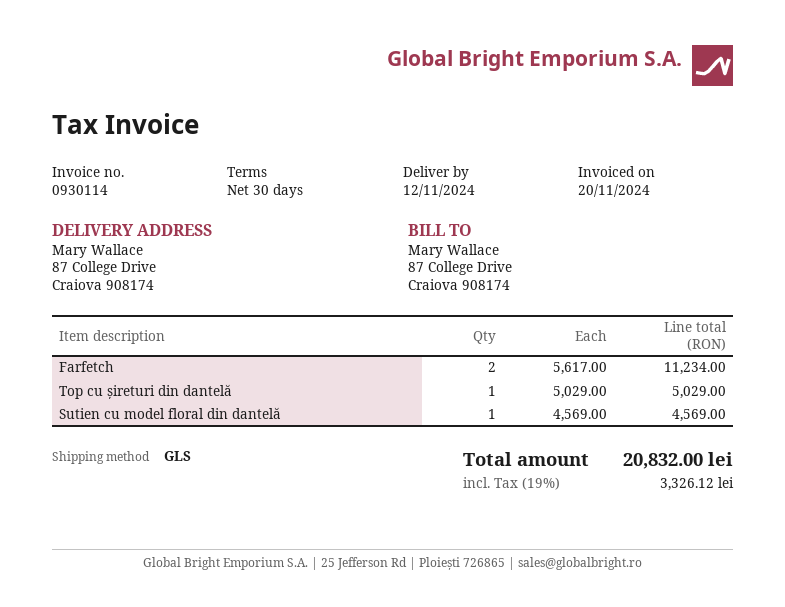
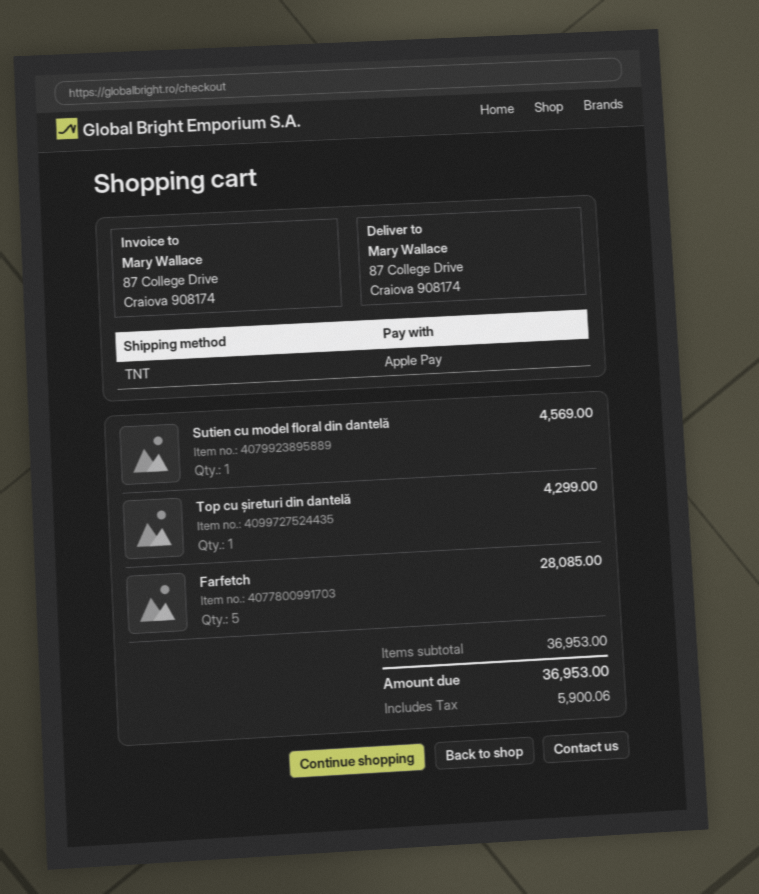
shipping method: GLS -> TNT
Farfetch: 2 for 11234.00 -> 5 for 28085.00
Top cu șireturi din dantelă: 1 for 5029.00 -> 1 for 4299.00
tax: 3326.12 -> 5900.06
total: 20832.00 -> 36953.00

